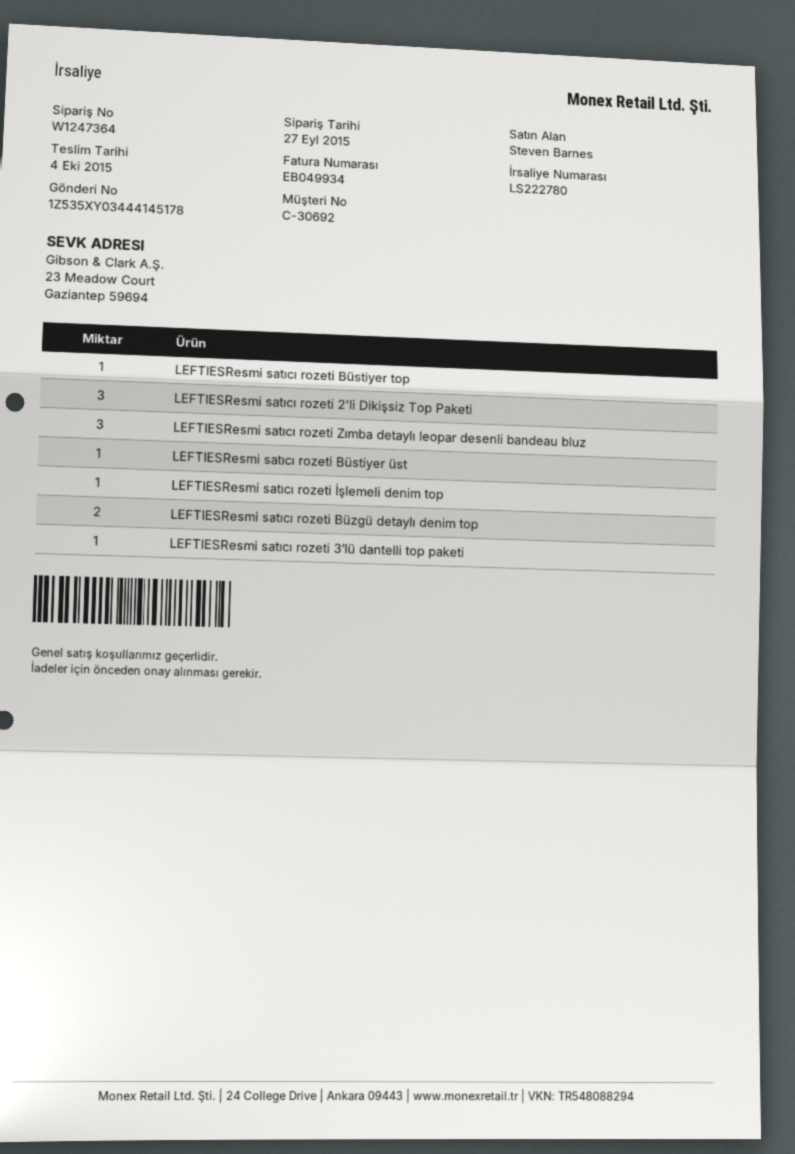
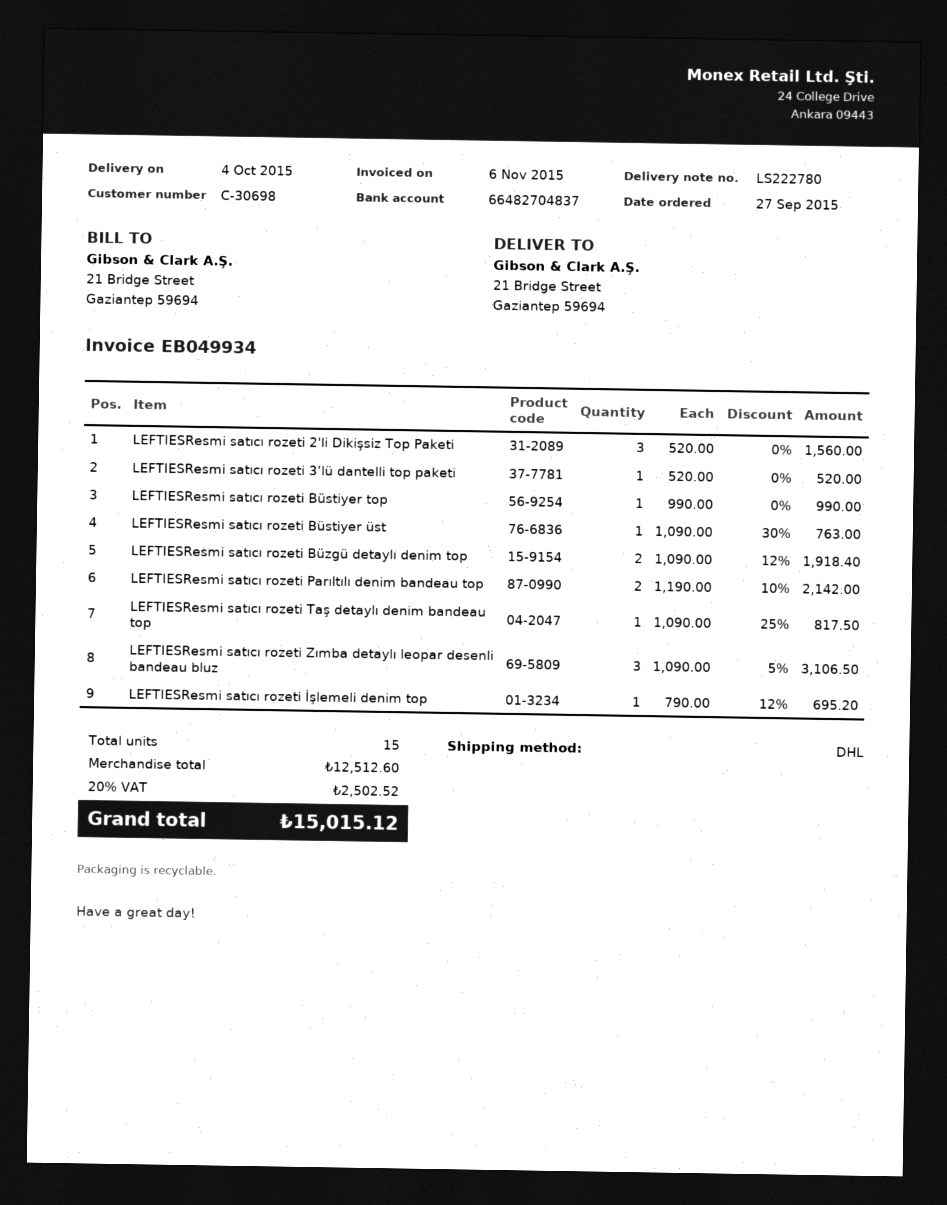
customer number: C-30692 -> C-30698
ship to: 23 Meadow Court, Gaziantep 59694 -> 21 Bridge Street, Gaziantep 59694
LEFTIESResmi satıcı rozeti Parıltılı denim bandeau top: none -> 2
LEFTIESResmi satıcı rozeti Taş detaylı denim bandeau top: none -> 1

